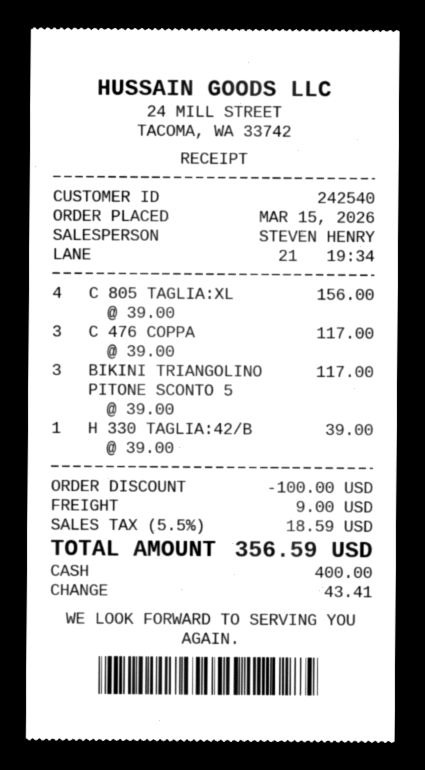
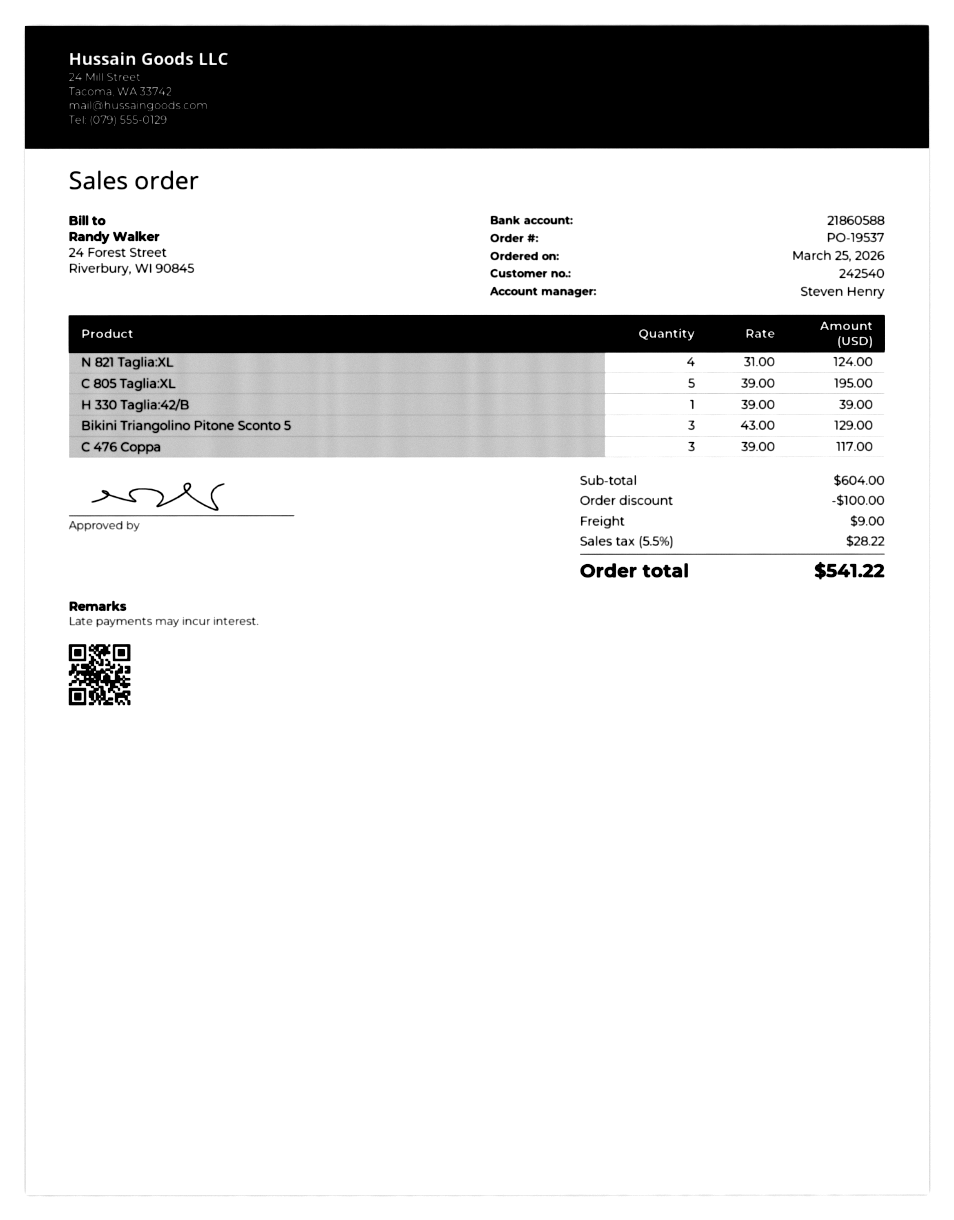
order date: 2026-03-15 -> 2026-03-25
C 805 TAGLIA:XL: 4 x 39.00 = 156.00 -> 5 x 39.00 = 195.00
BIKINI TRIANGOLINO PITONE SCONTO 5: 3 x 39.00 = 117.00 -> 3 x 43.00 = 129.00
N 821 Taglia:XL: none -> 4 x 31.00 = 124.00
tax: 5.5% = 18.59 -> 5.5% = 28.22
total: 356.59 -> 541.22

